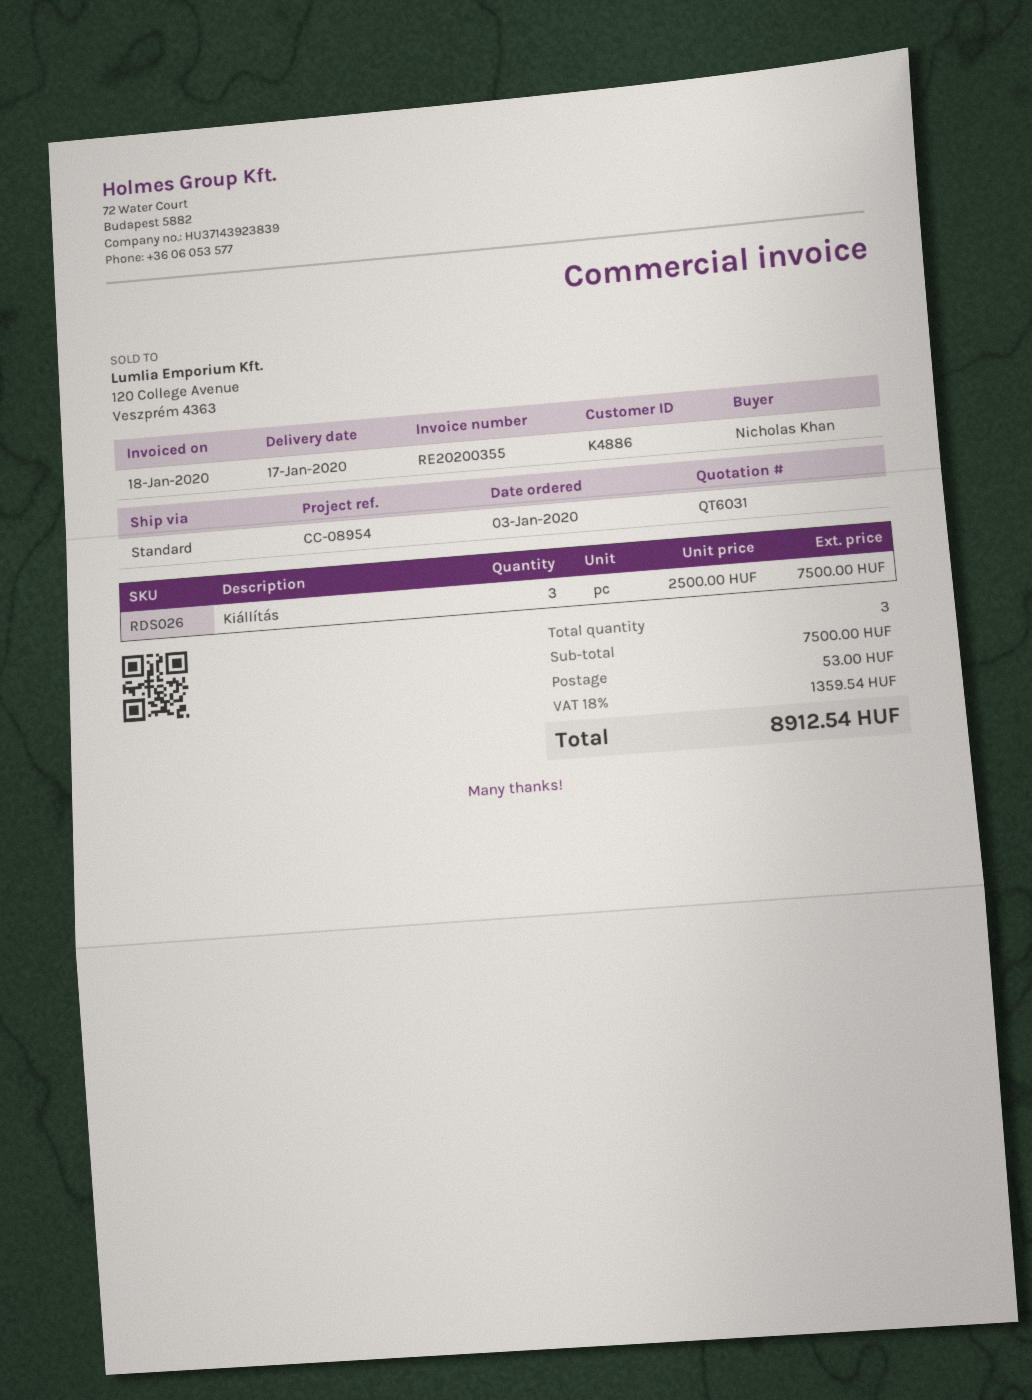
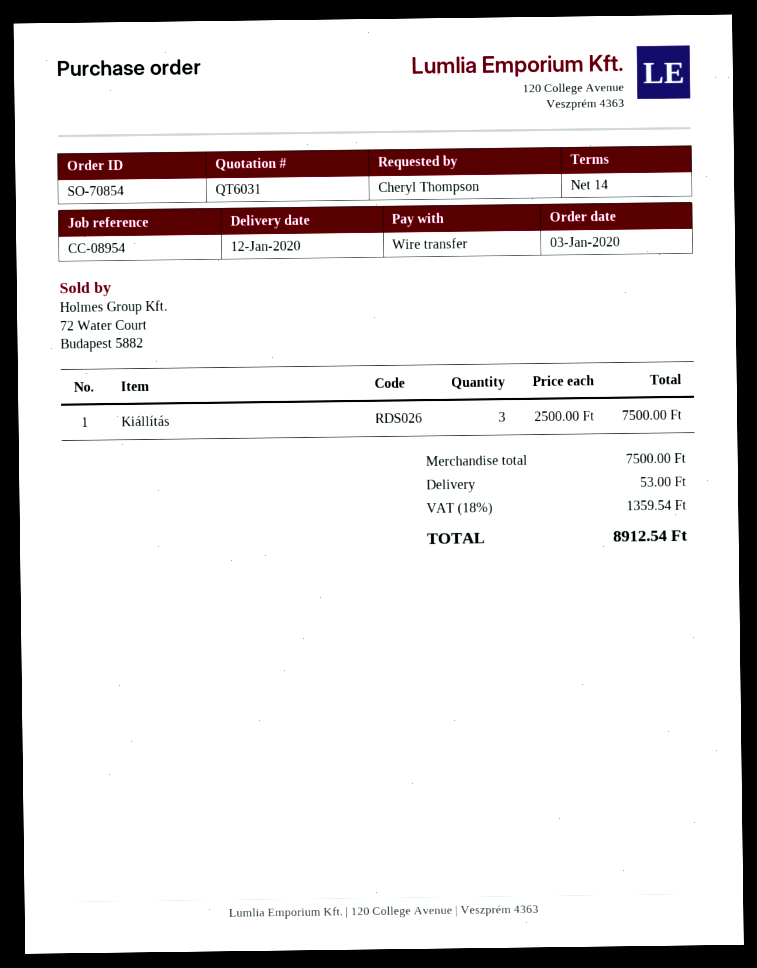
delivery date: 2020-01-17 -> 2020-01-12
ordered by: Nicholas Khan -> Cheryl Thompson

